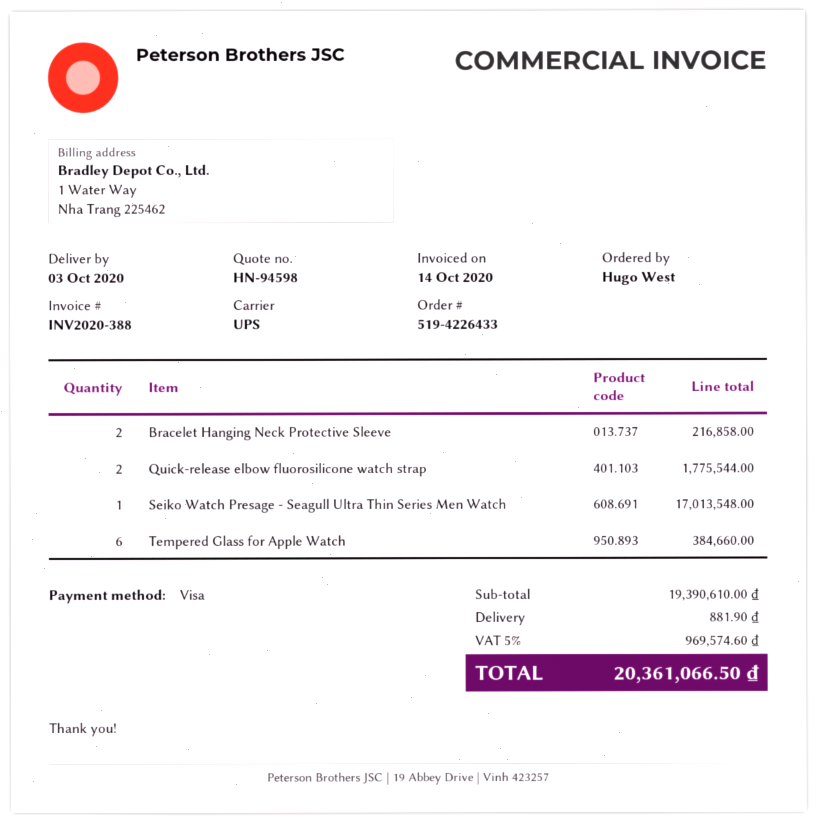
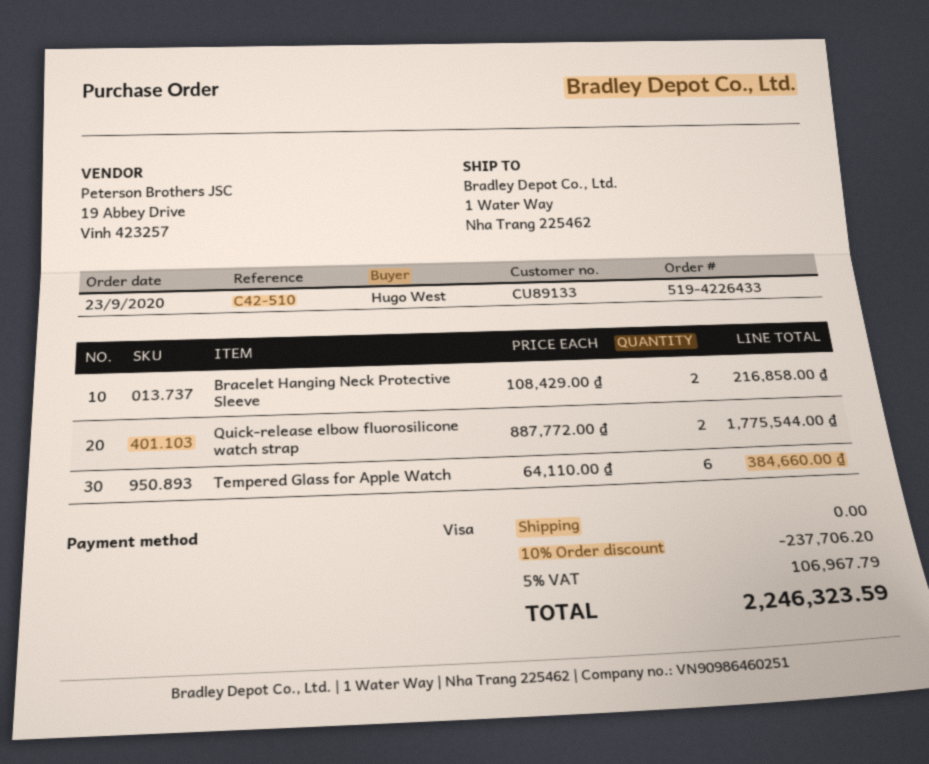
Seiko Watch Presage - Seagull Ultra Thin Series Men Watch: 1 for 17013548.00 -> none
discount: none -> 10% = 237706.20
shipping: 881.90 -> 0.00
tax: 5% = 969574.60 -> 5% = 106967.79
total: 20361066.50 -> 2246323.59

